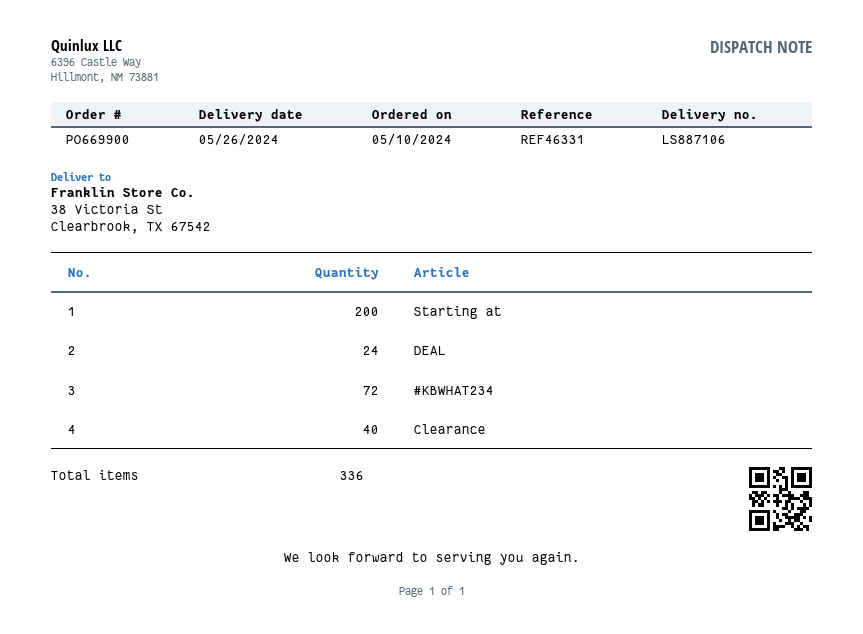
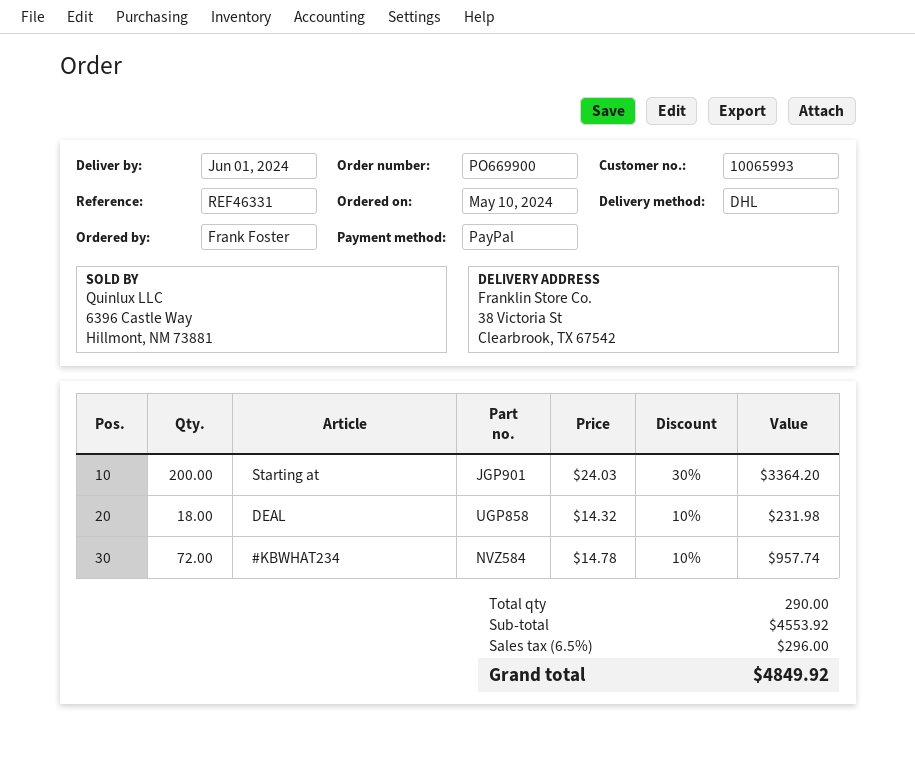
delivery date: 2024-05-26 -> 2024-06-01
DEAL: 24 -> 18
Clearance: 40 -> none
total quantity: 336 -> 290

